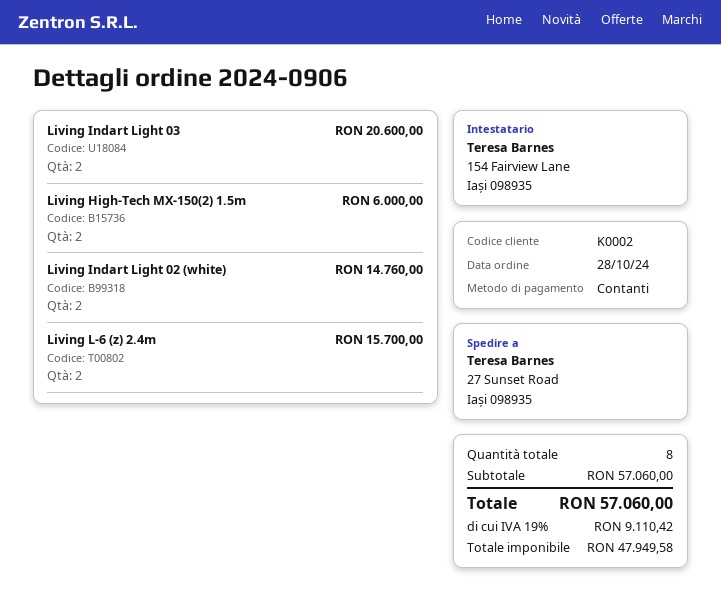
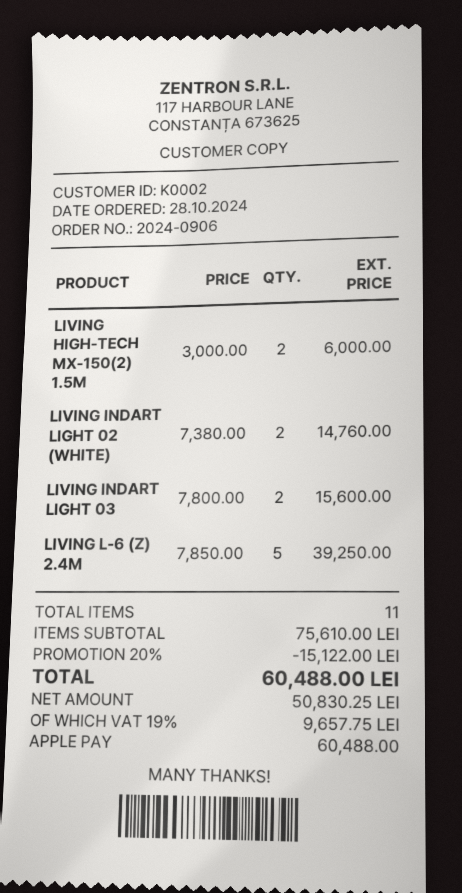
payment method: cash -> Apple Pay
Living Indart Light 03: 2 for 20600.00 -> 2 for 15600.00
Living L-6 (z) 2.4m: 2 for 15700.00 -> 5 for 39250.00
total quantity: 8 -> 11
subtotal: 57060.00 -> 75610.00
discount: none -> 20% = 15122.00
net: 47949.58 -> 50830.25
tax: 19% = 9110.42 -> 19% = 9657.75
total: 57060.00 -> 60488.00

